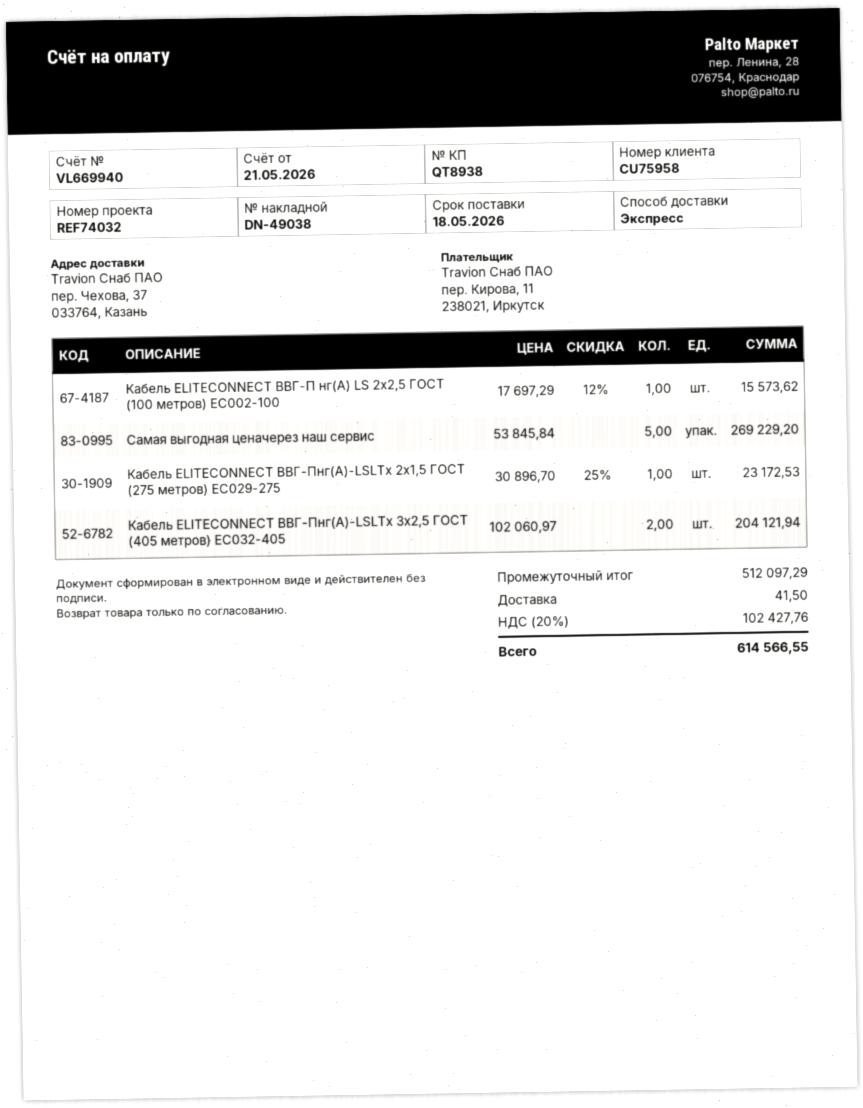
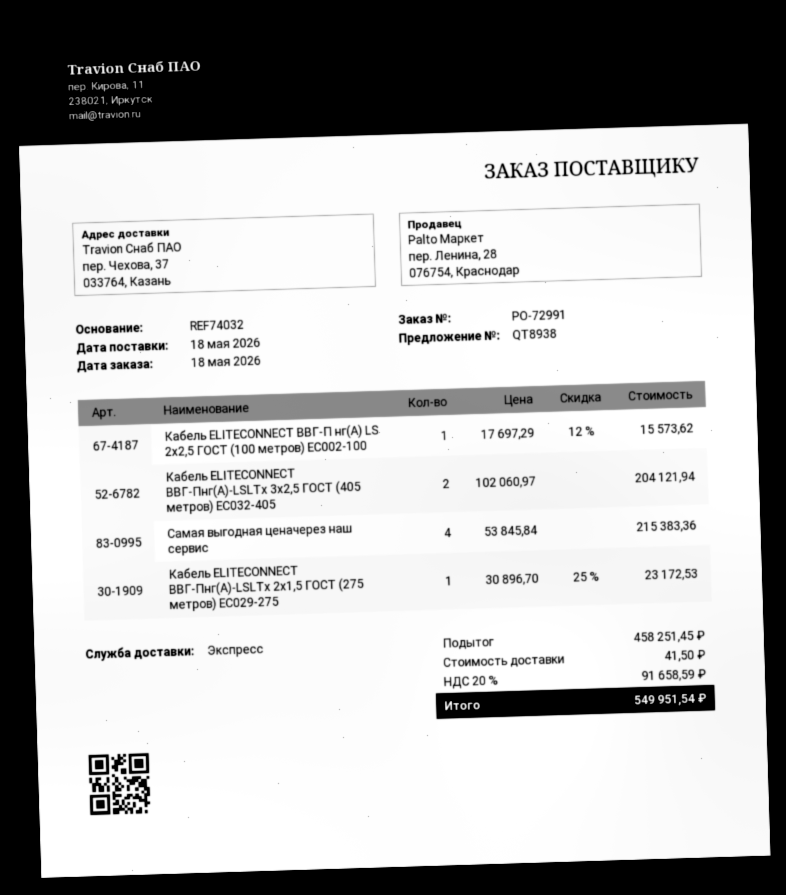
Самая выгодная ценачерез наш сервис: 5 x 53845.84 = 269229.20 -> 4 x 53845.84 = 215383.36
subtotal: 512097.29 -> 458251.45
tax: 20% = 102427.76 -> 20% = 91658.59
total: 614566.55 -> 549951.54

